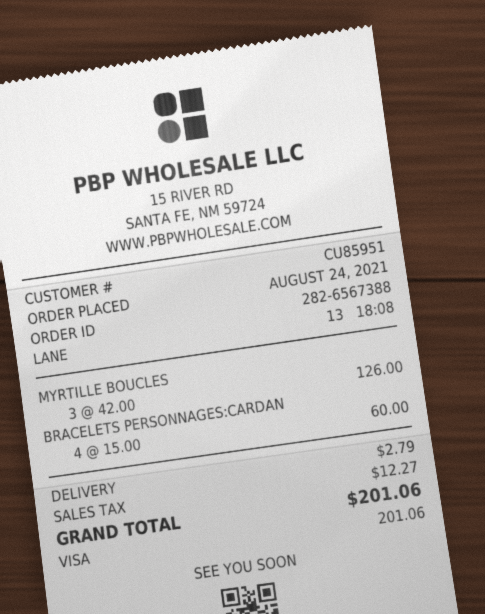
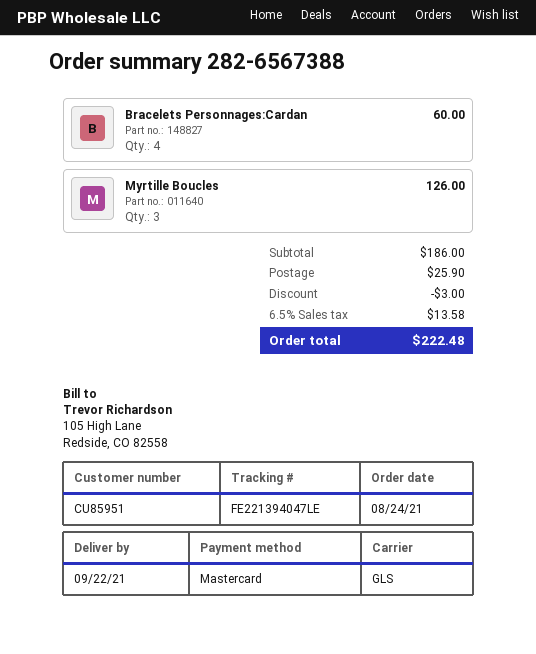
payment method: Visa -> Mastercard
discount: none -> 3.00
shipping: 2.79 -> 25.90
tax: 12.27 -> 13.58
total: 201.06 -> 222.48

